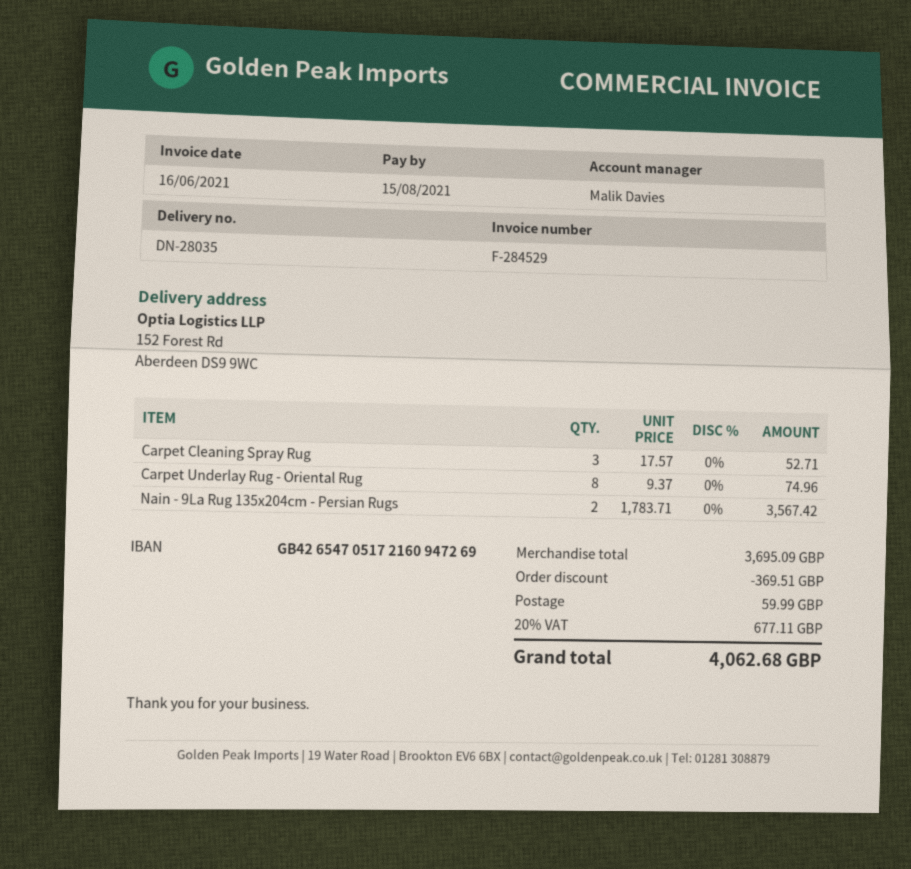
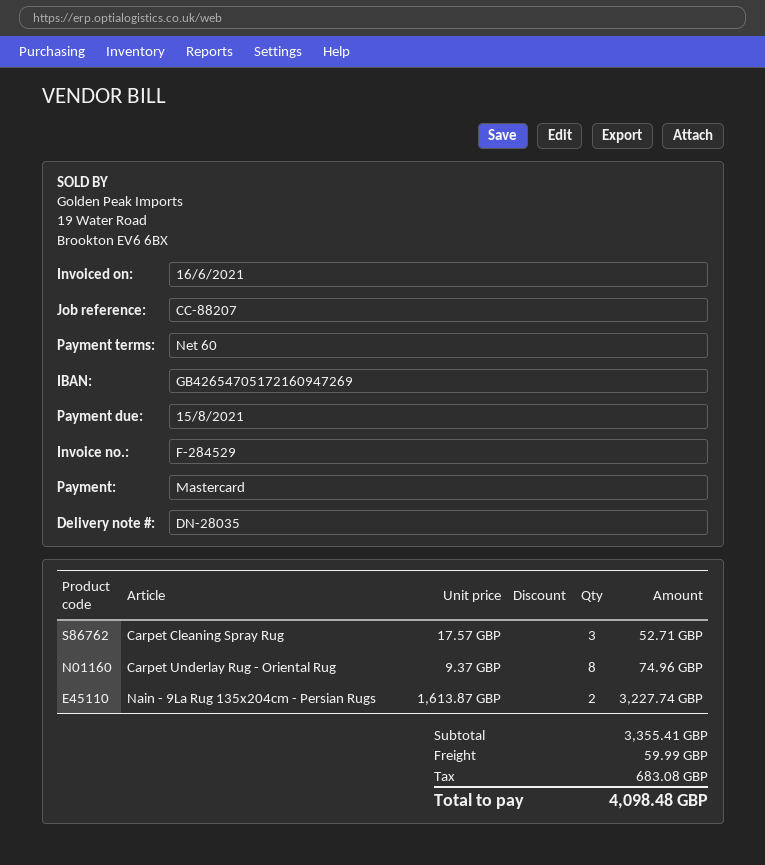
Nain - 9La Rug 135x204cm - Persian Rugs: 2 x 1783.71 = 3567.42 -> 2 x 1613.87 = 3227.74
subtotal: 3695.09 -> 3355.41
discount: 369.51 -> none
tax: 677.11 -> 683.08
total: 4062.68 -> 4098.48

